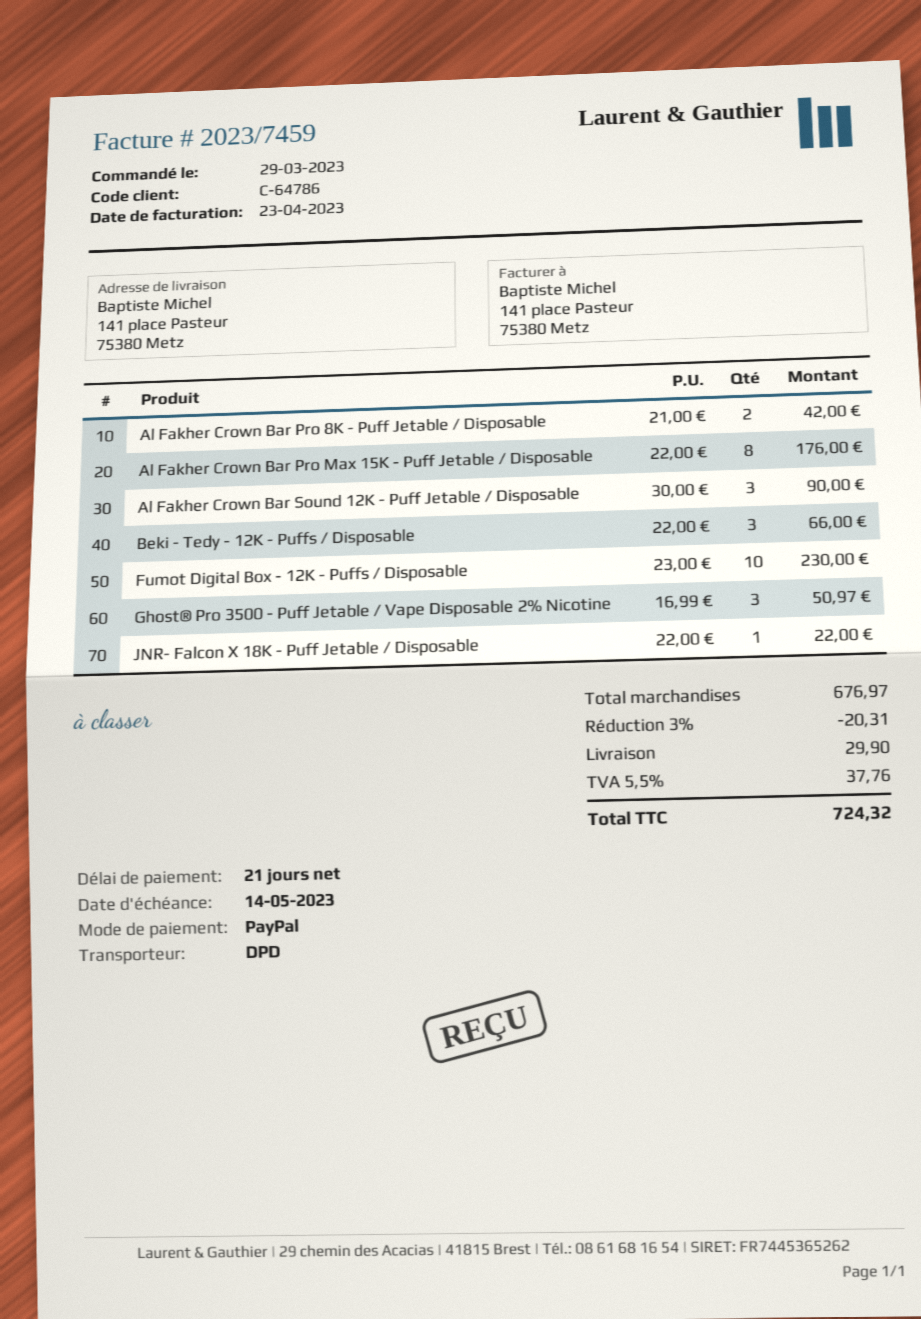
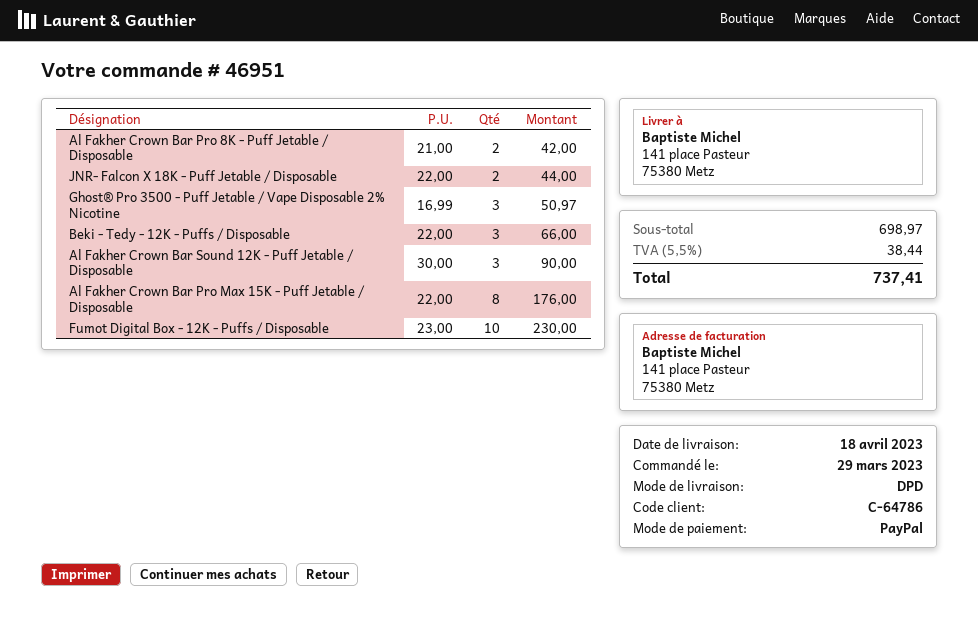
JNR- Falcon X 18K - Puff Jetable / Disposable: 1 x 22.00 = 22.00 -> 2 x 22.00 = 44.00
subtotal: 676.97 -> 698.97
discount: 3% = 20.31 -> none
shipping: 29.90 -> none
tax: 5.5% = 37.76 -> 5.5% = 38.44
total: 724.32 -> 737.41

